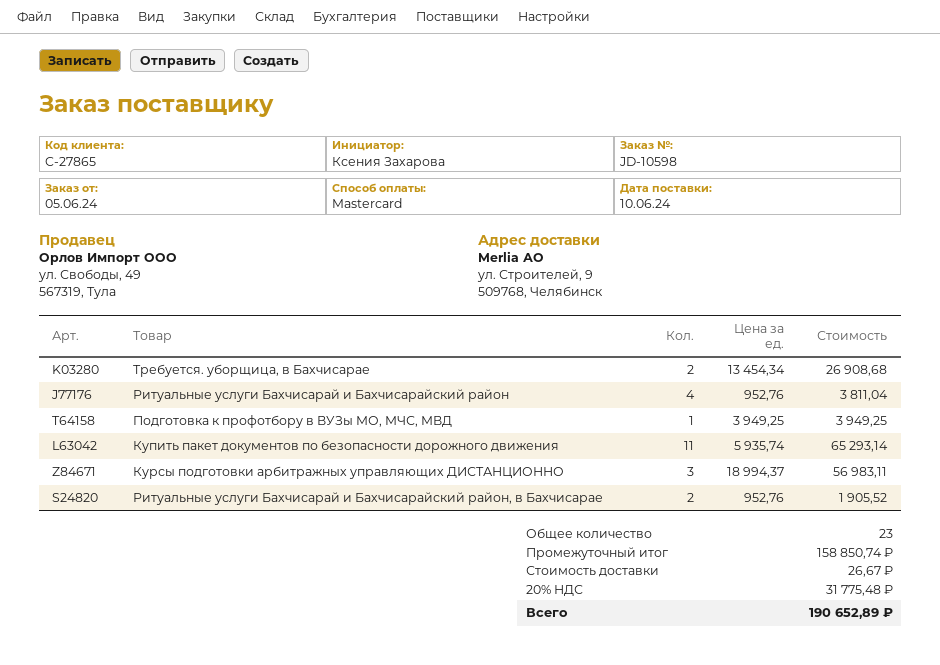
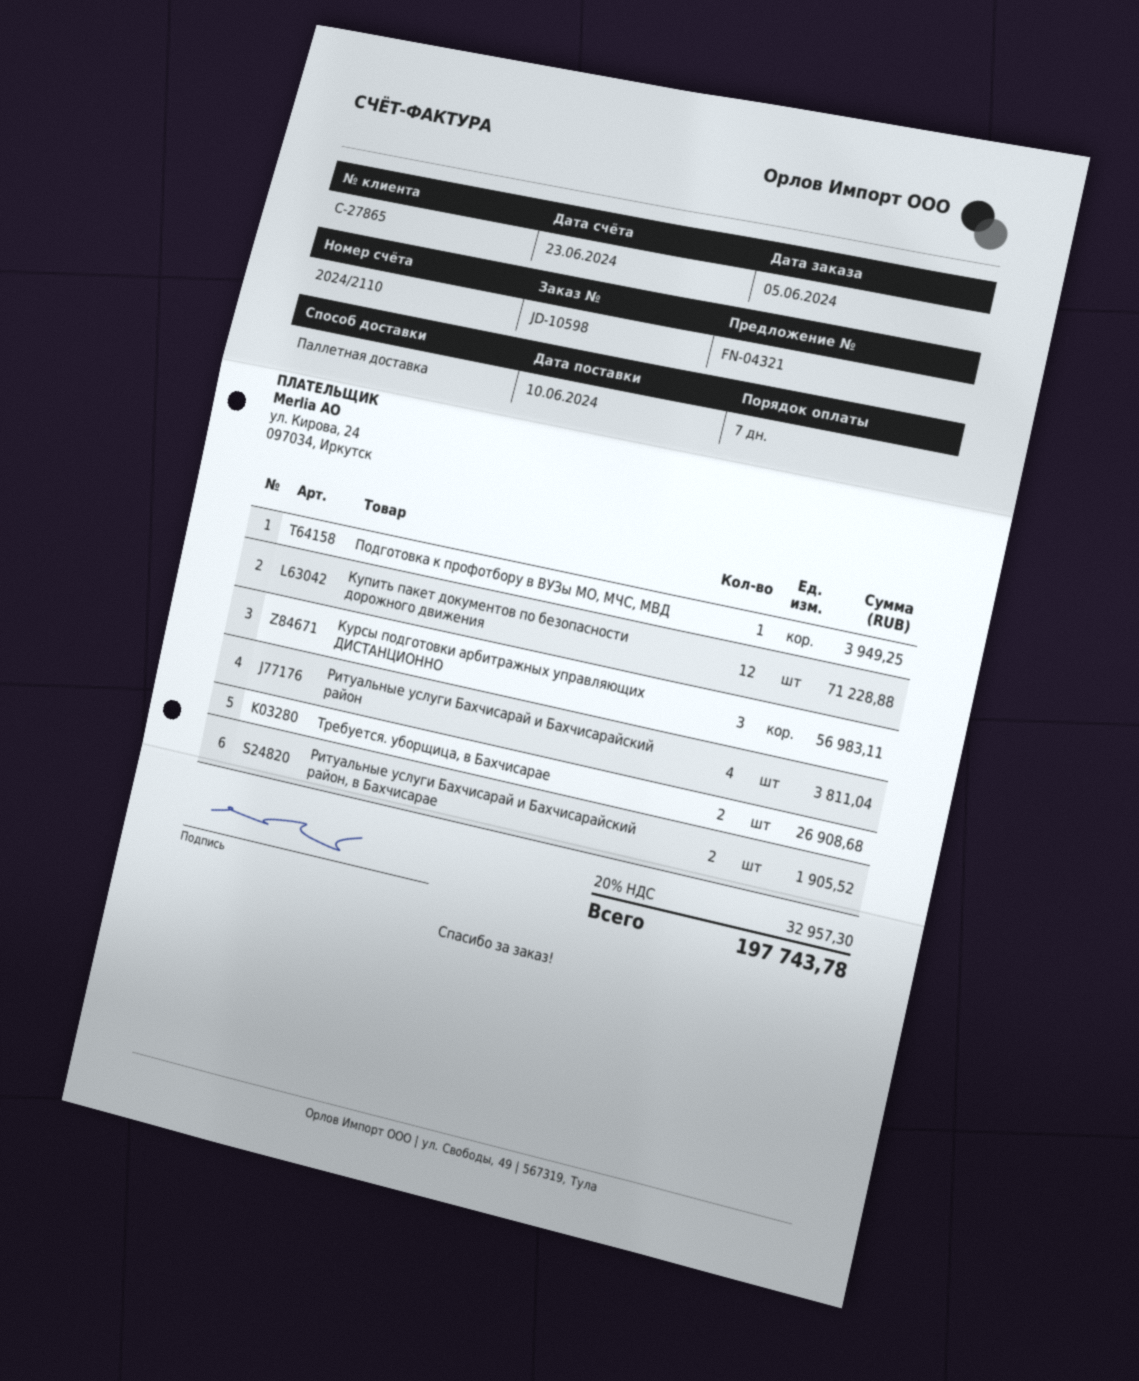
Купить пакет документов по безопасности дорожного движения: 11 for 65293.14 -> 12 for 71228.88
shipping: 26.67 -> none
tax: 20% = 31775.48 -> 20% = 32957.30
total: 190652.89 -> 197743.78

